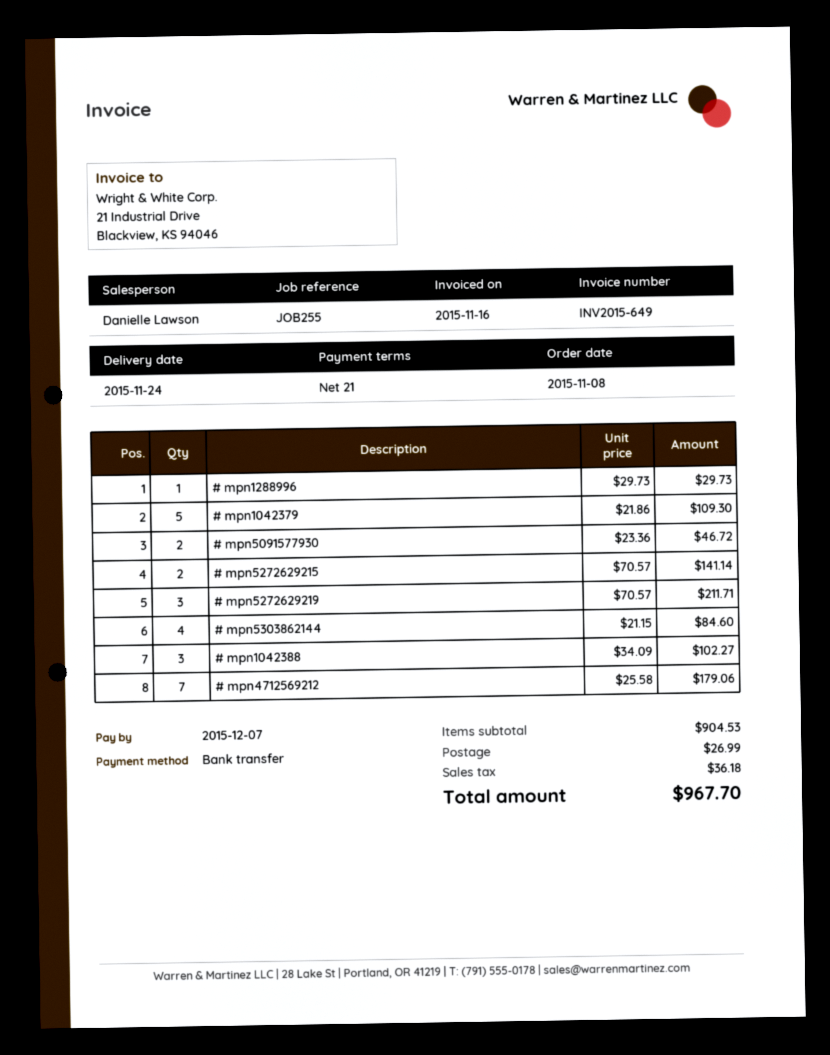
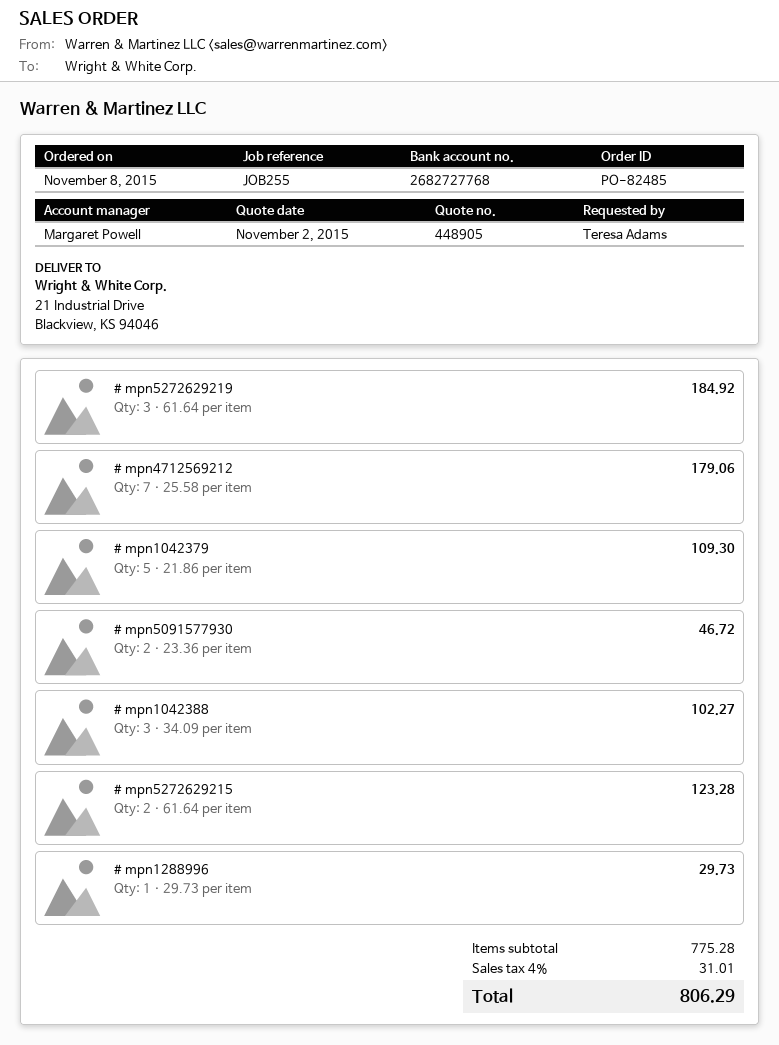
sales rep: Danielle Lawson -> Margaret Powell
# mpn5272629215: 2 x 70.57 = 141.14 -> 2 x 61.64 = 123.28
# mpn5272629219: 3 x 70.57 = 211.71 -> 3 x 61.64 = 184.92
# mpn5303862144: 4 x 21.15 = 84.60 -> none
subtotal: 904.53 -> 775.28
shipping: 26.99 -> none
tax: 36.18 -> 31.01
total: 967.70 -> 806.29

